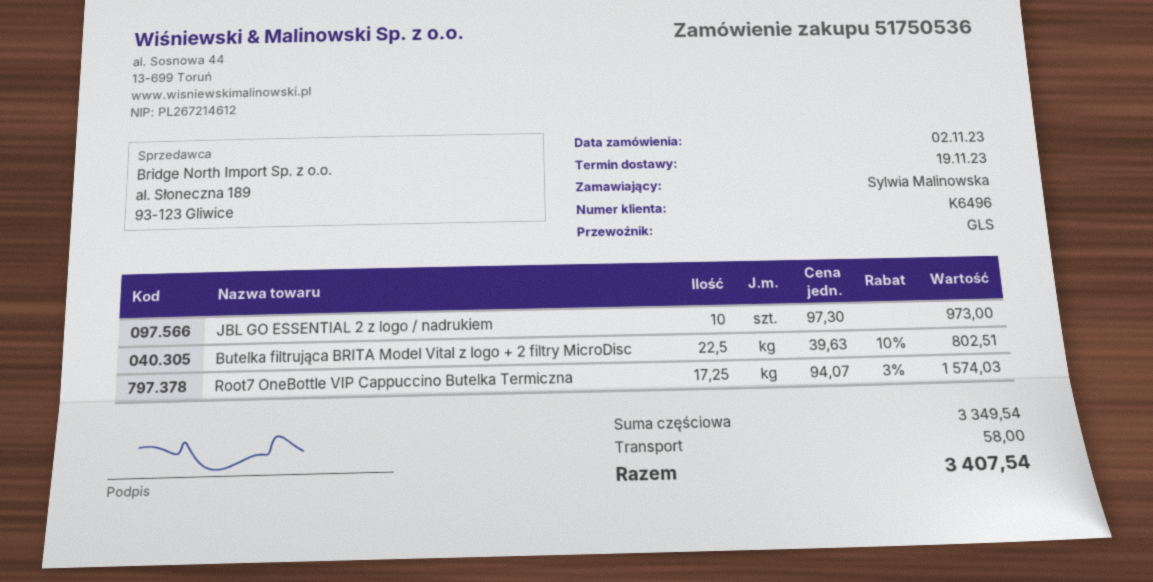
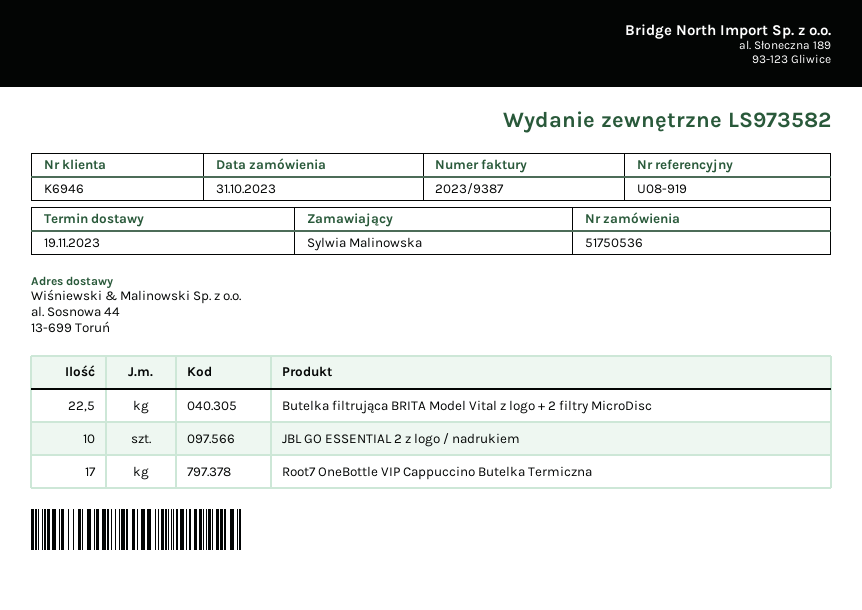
order date: 2023-11-02 -> 2023-10-31
customer number: K6496 -> K6946
Root7 OneBottle VIP Cappuccino Butelka Termiczna: 17.25 -> 17

